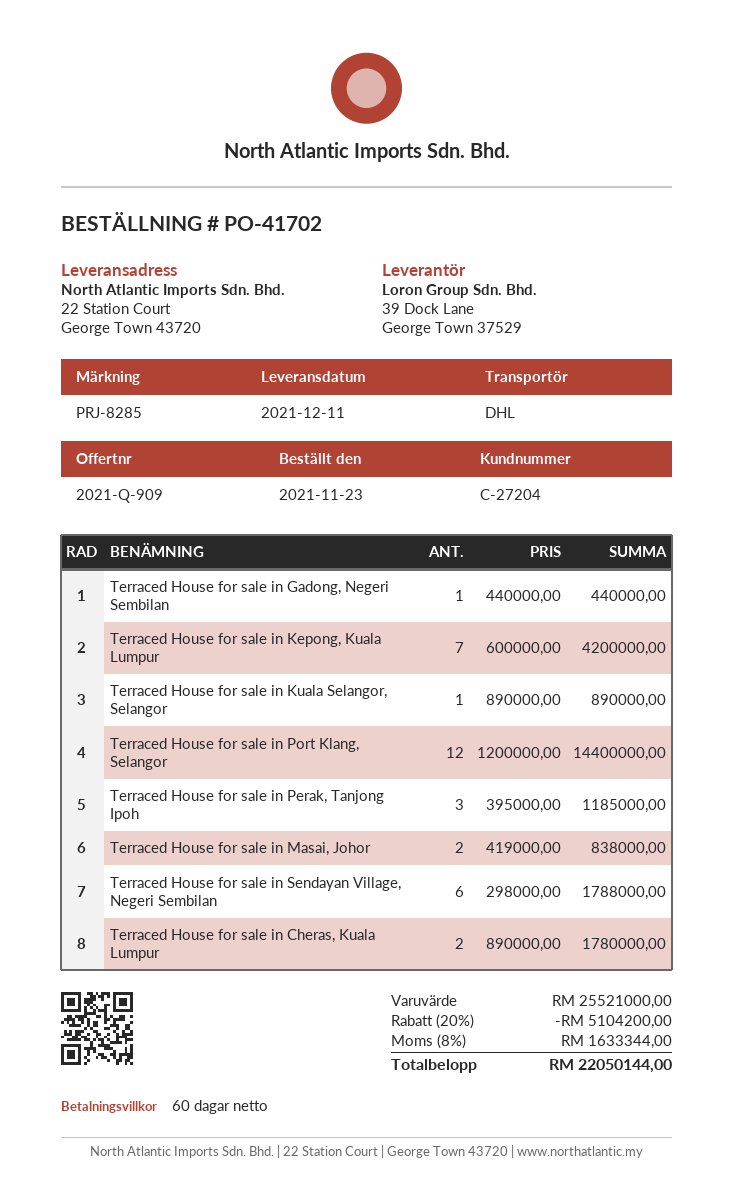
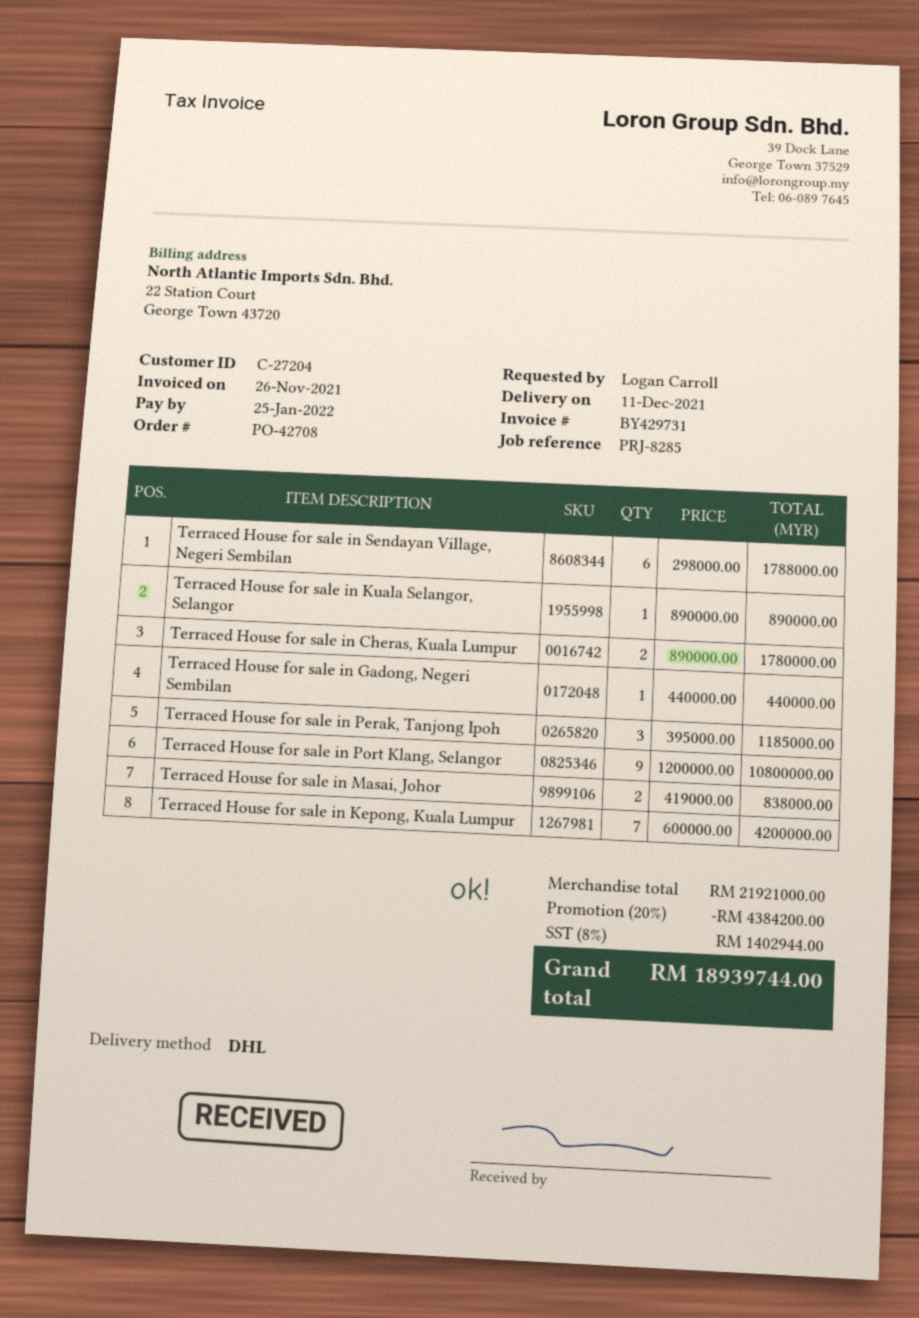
order number: PO-41702 -> PO-42708
Terraced House for sale in Port Klang, Selangor: 12 x 1200000.00 = 14400000.00 -> 9 x 1200000.00 = 10800000.00
subtotal: 25521000.00 -> 21921000.00
discount: 20% = 5104200.00 -> 20% = 4384200.00
tax: 8% = 1633344.00 -> 8% = 1402944.00
total: 22050144.00 -> 18939744.00

